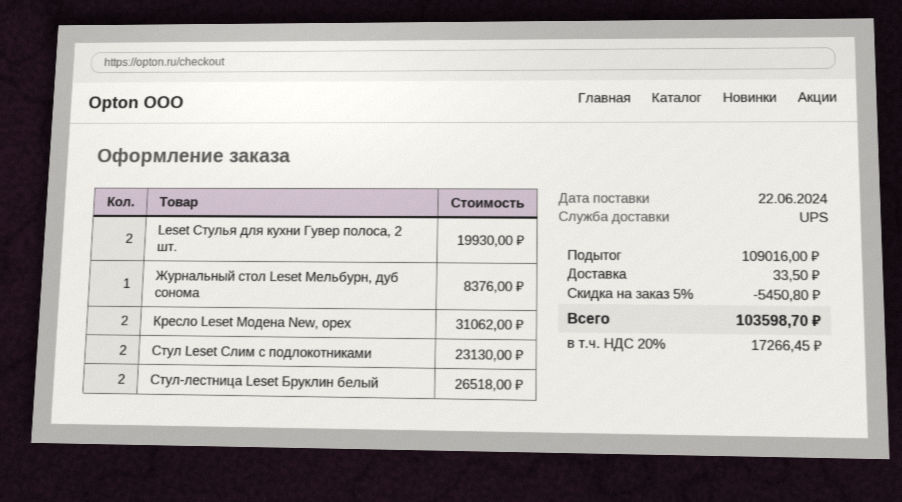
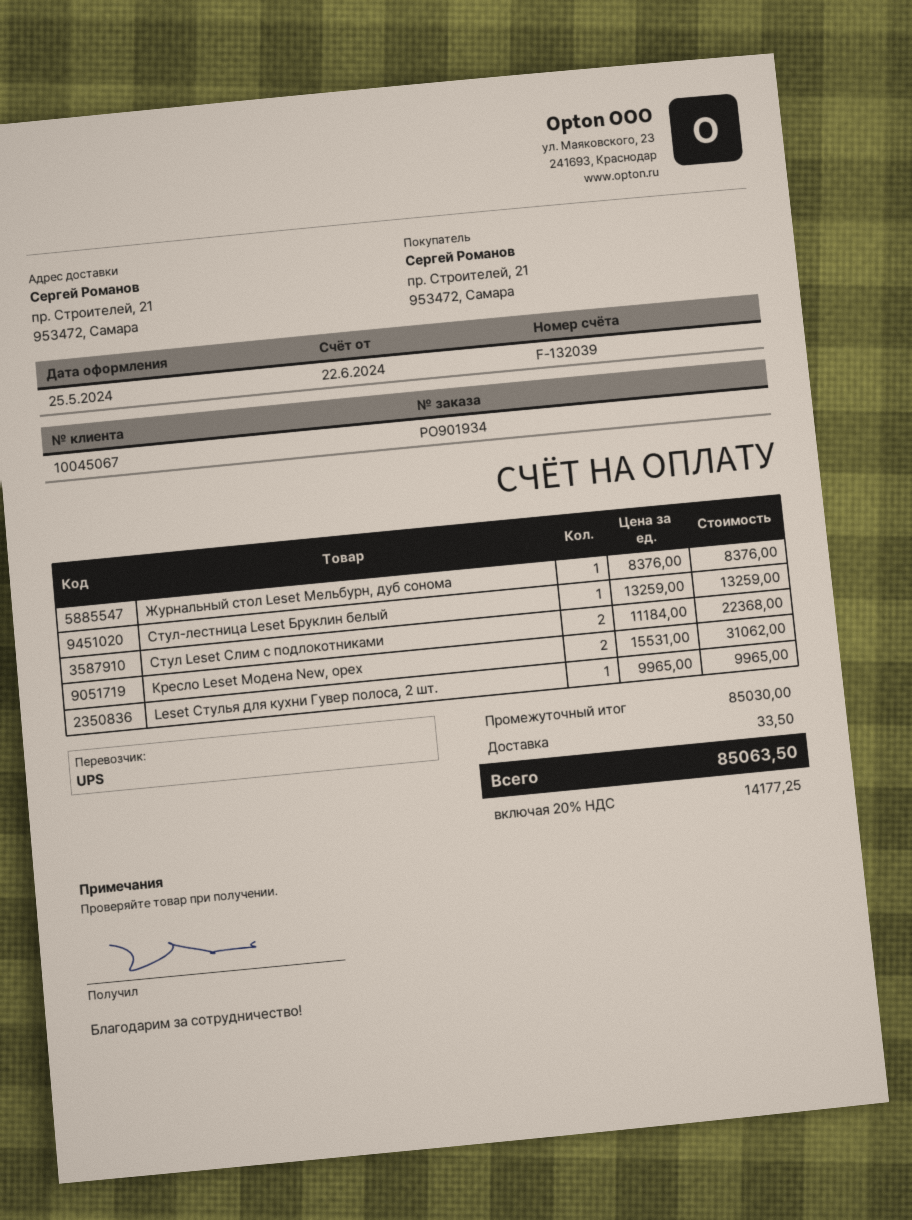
Leset Стулья для кухни Гувер полоса, 2 шт.: 2 for 19930.00 -> 1 for 9965.00
Стул Leset Слим с подлокотниками: 2 for 23130.00 -> 2 for 22368.00
Стул-лестница Leset Бруклин белый: 2 for 26518.00 -> 1 for 13259.00
subtotal: 109016.00 -> 85030.00
discount: 5% = 5450.80 -> none
tax: 20% = 17266.45 -> 20% = 14177.25
total: 103598.70 -> 85063.50

